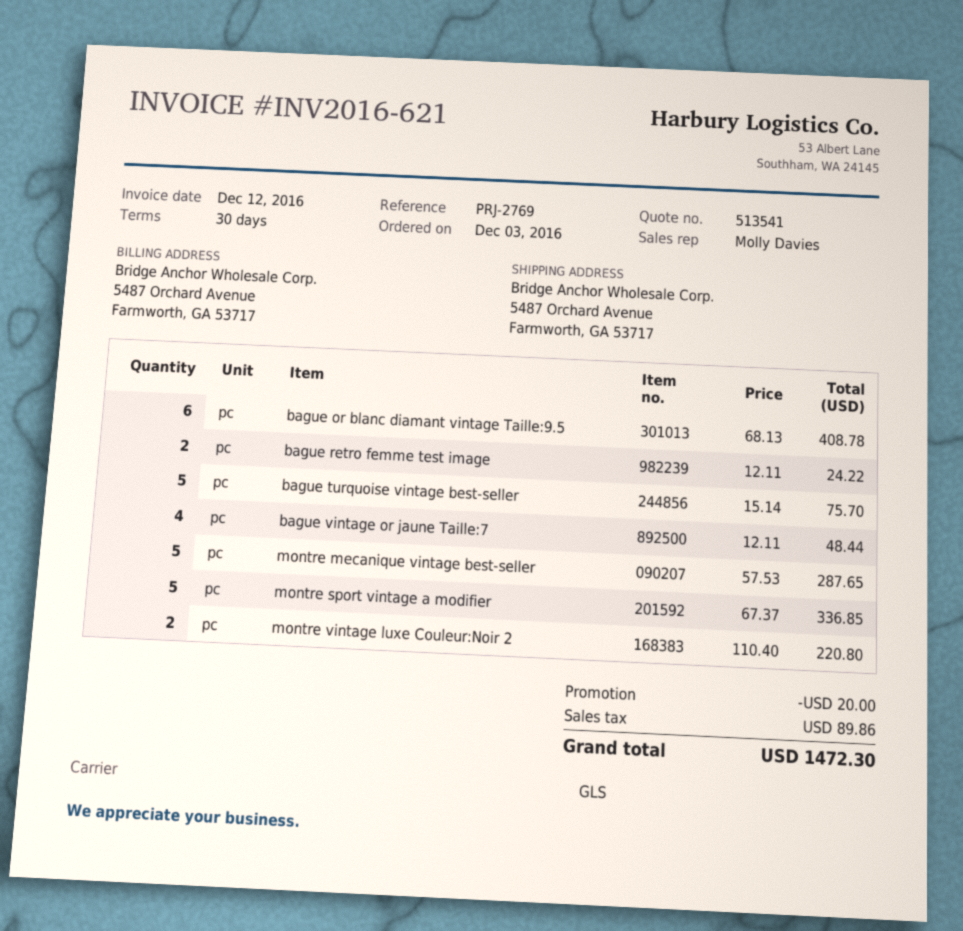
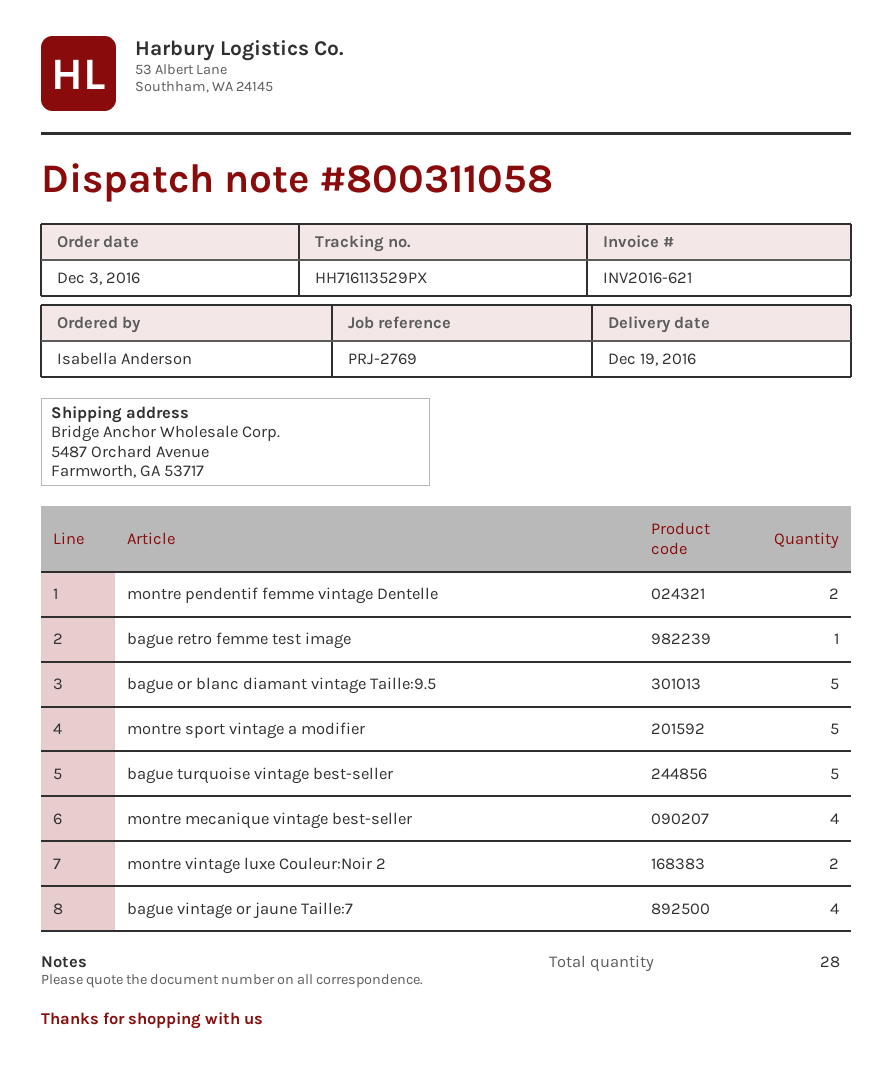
bague or blanc diamant vintage Taille:9.5: 6 -> 5
bague retro femme test image: 2 -> 1
montre mecanique vintage best-seller: 5 -> 4
montre pendentif femme vintage Dentelle: none -> 2

